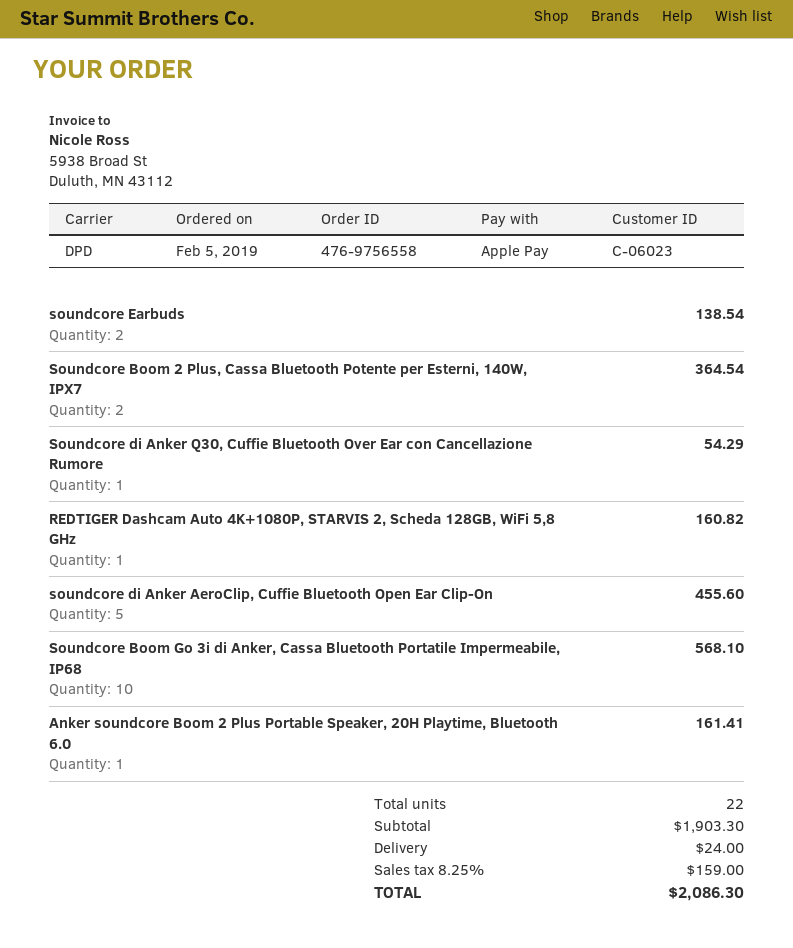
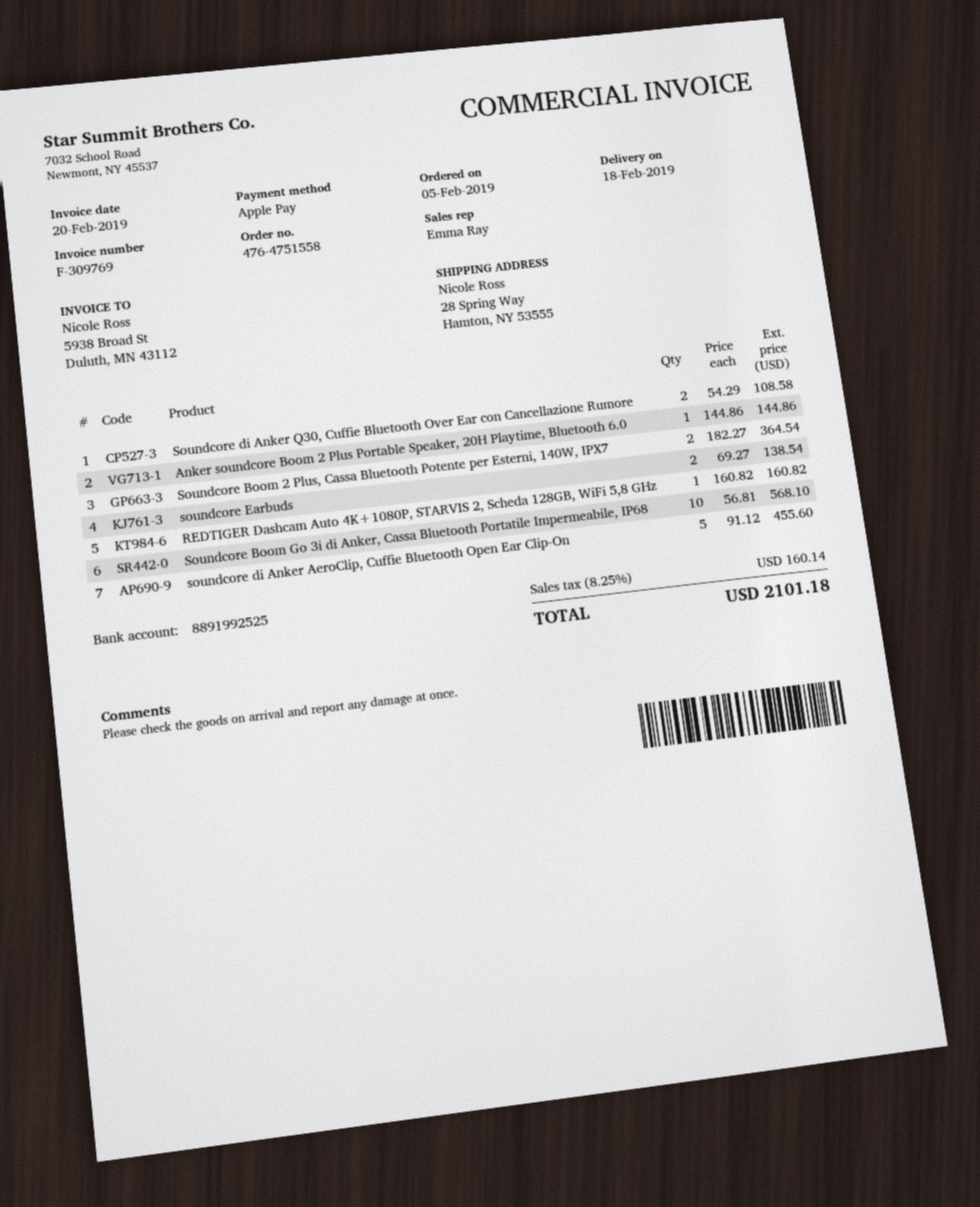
order number: 476-9756558 -> 476-4751558
Soundcore di Anker Q30, Cuffie Bluetooth Over Ear con Cancellazione Rumore: 1 for 54.29 -> 2 for 108.58
Anker soundcore Boom 2 Plus Portable Speaker, 20H Playtime, Bluetooth 6.0: 1 for 161.41 -> 1 for 144.86
shipping: 24.00 -> none
tax: 8.25% = 159.00 -> 8.25% = 160.14
total: 2086.30 -> 2101.18

